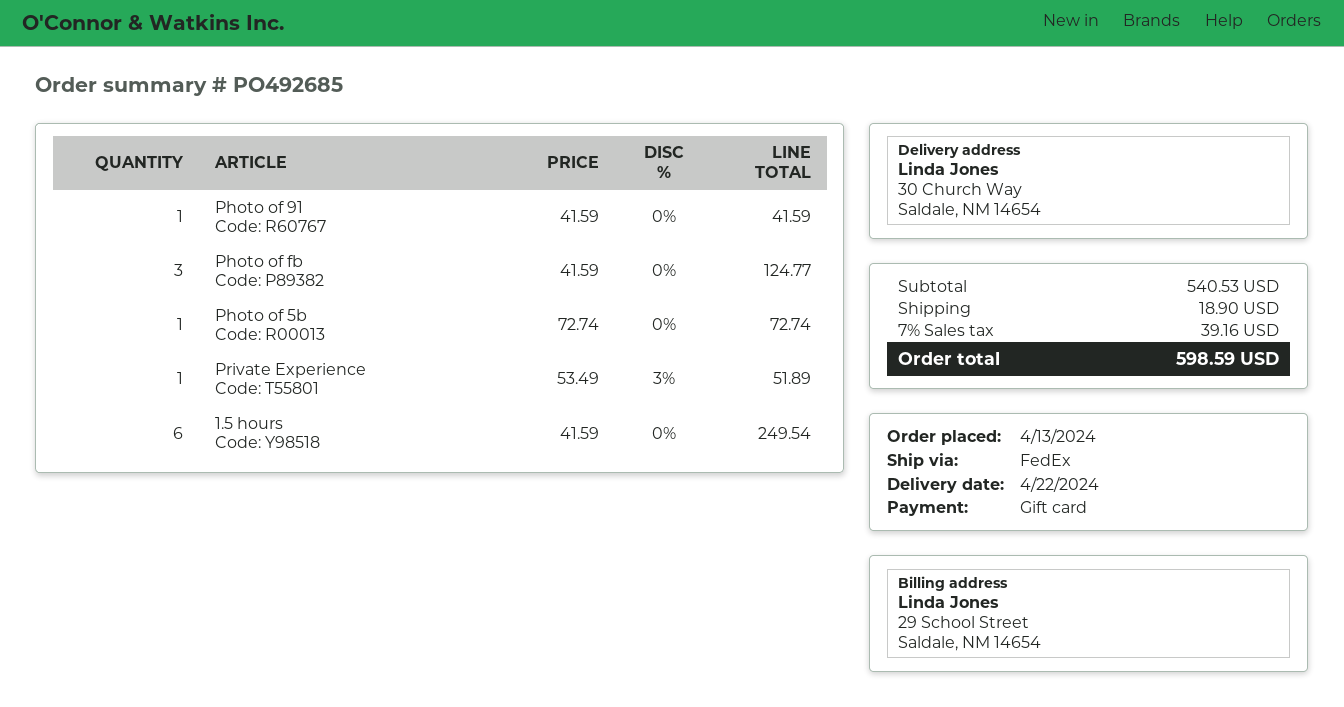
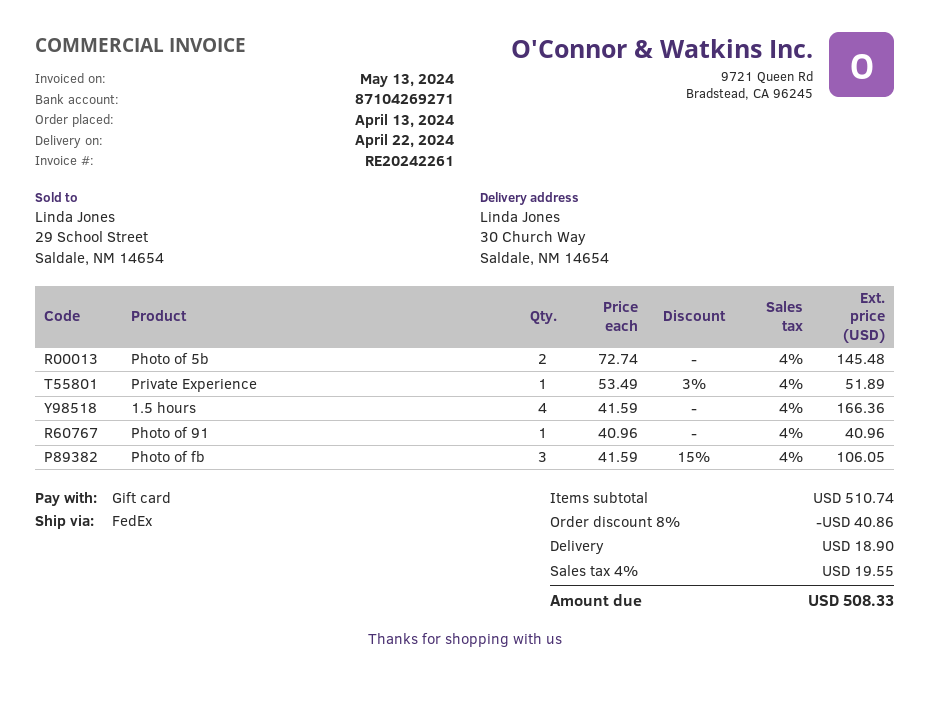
Photo of 91: 1 x 41.59 = 41.59 -> 1 x 40.96 = 40.96
Photo of fb: 3 x 41.59 = 124.77 -> 3 x 41.59 - 15% = 106.05
Photo of 5b: 1 x 72.74 = 72.74 -> 2 x 72.74 = 145.48
1.5 hours: 6 x 41.59 = 249.54 -> 4 x 41.59 = 166.36
subtotal: 540.53 -> 510.74
discount: none -> 8% = 40.86
tax: 7% = 39.16 -> 4% = 19.55
total: 598.59 -> 508.33

